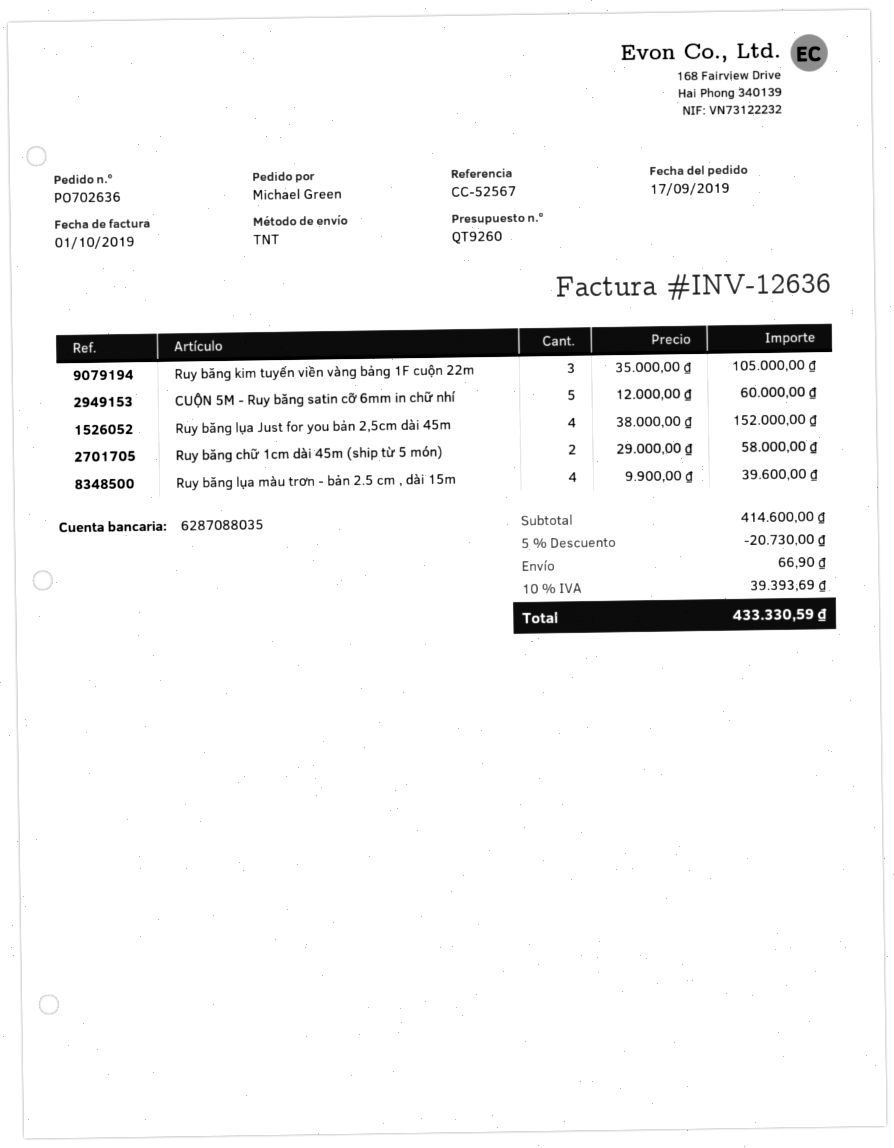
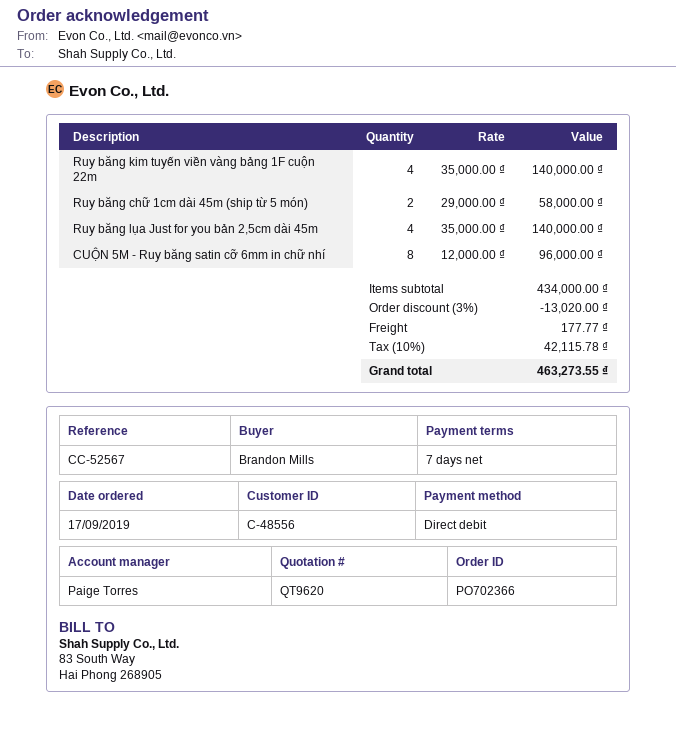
quote number: QT9260 -> QT9620
order number: PO702636 -> PO702366
ordered by: Michael Green -> Brandon Mills
Ruy băng kim tuyến viền vàng bảng 1F cuộn 22m: 3 x 35000.00 = 105000.00 -> 4 x 35000.00 = 140000.00
CUỘN 5M - Ruy băng satin cỡ 6mm in chữ nhí: 5 x 12000.00 = 60000.00 -> 8 x 12000.00 = 96000.00
Ruy băng lụa Just for you bản 2,5cm dài 45m: 4 x 38000.00 = 152000.00 -> 4 x 35000.00 = 140000.00
Ruy băng lụa màu trơn - bản 2.5 cm , dài 15m: 4 x 9900.00 = 39600.00 -> none
subtotal: 414600.00 -> 434000.00
discount: 5% = 20730.00 -> 3% = 13020.00
shipping: 66.90 -> 177.77
tax: 10% = 39393.69 -> 10% = 42115.78
total: 433330.59 -> 463273.55

